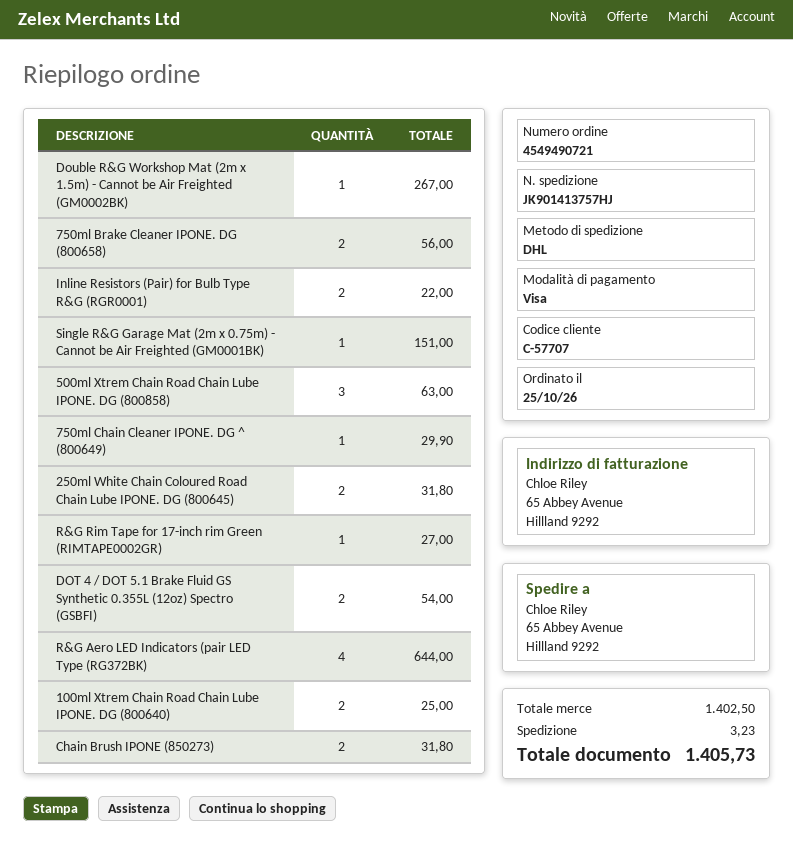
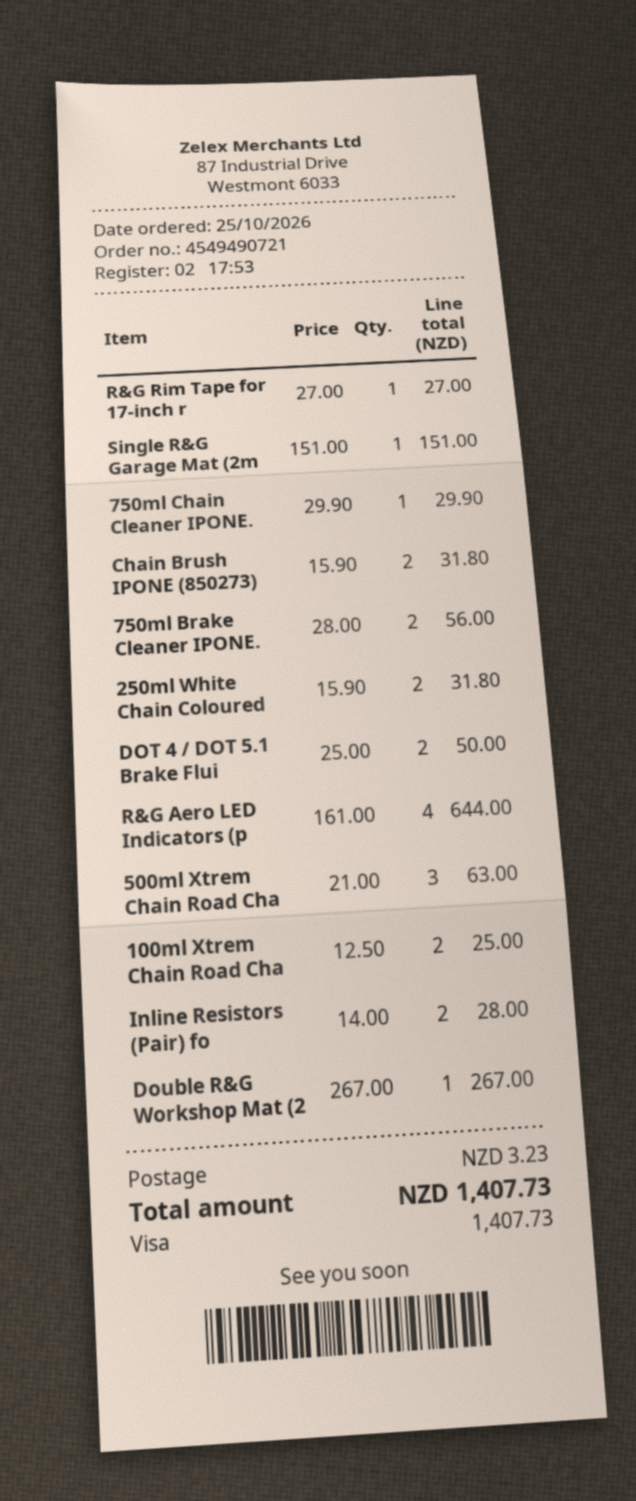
Inline Resistors (Pair) for Bulb Type R&G (RGR0001): 2 for 22.00 -> 2 for 28.00
DOT 4 / DOT 5.1 Brake Fluid GS Synthetic 0.355L (12oz) Spectro (GSBFI): 2 for 54.00 -> 2 for 50.00
total: 1405.73 -> 1407.73

